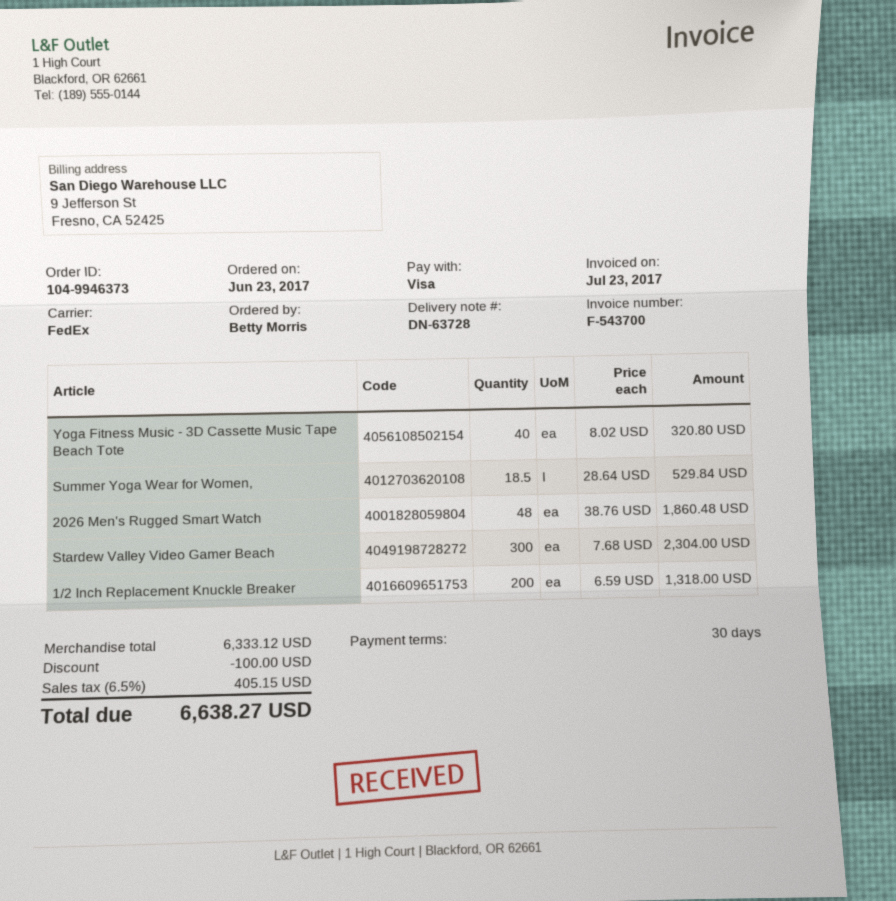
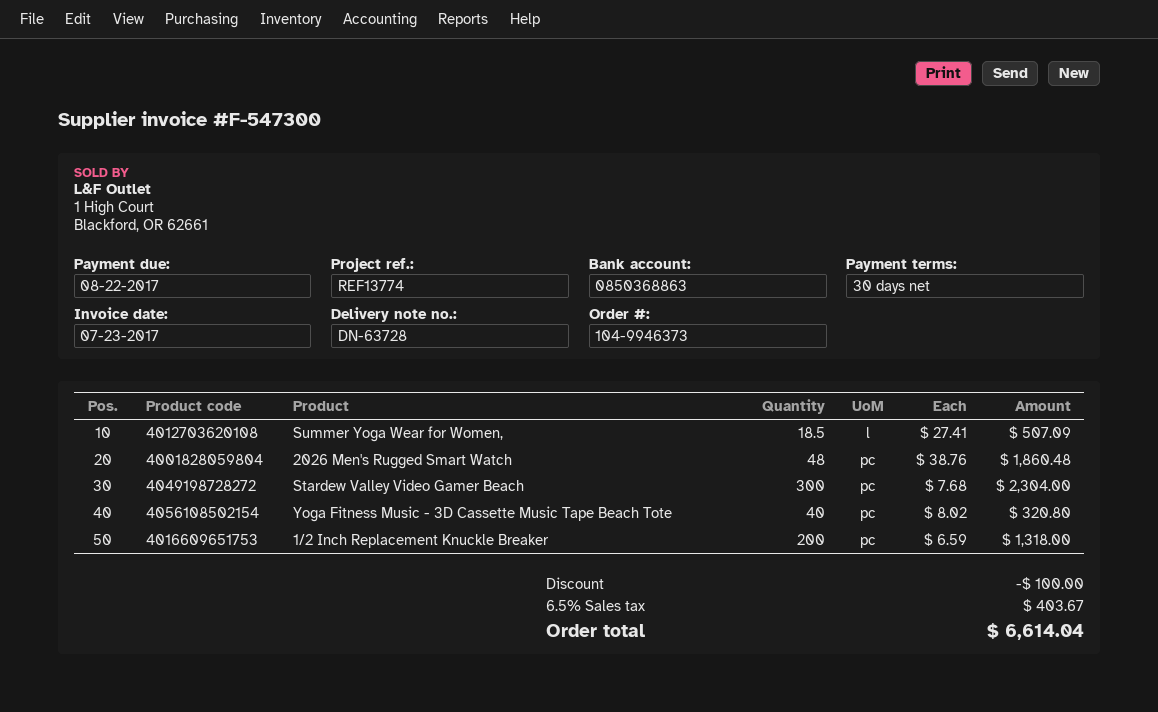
invoice number: F-543700 -> F-547300
Summer Yoga Wear for Women,: 18.5 x 28.64 = 529.84 -> 18.5 x 27.41 = 507.09
tax: 6.5% = 405.15 -> 6.5% = 403.67
total: 6638.27 -> 6614.04

